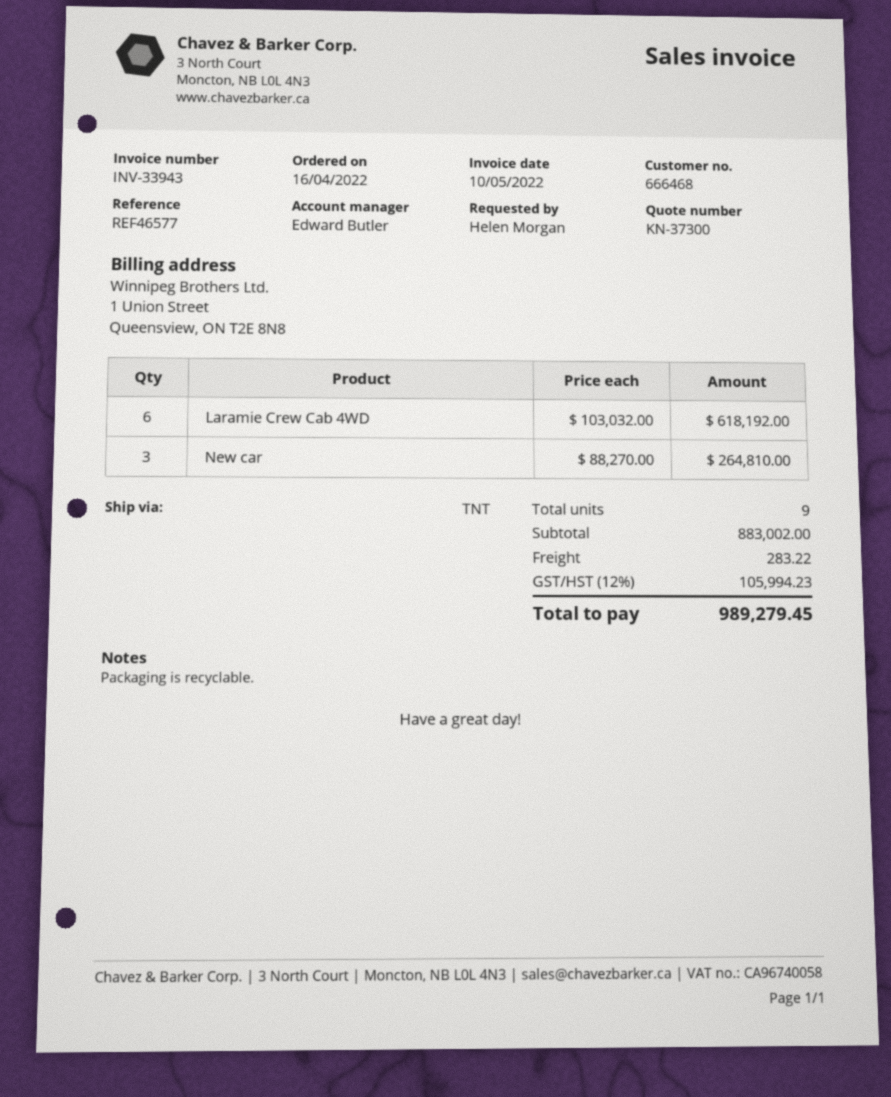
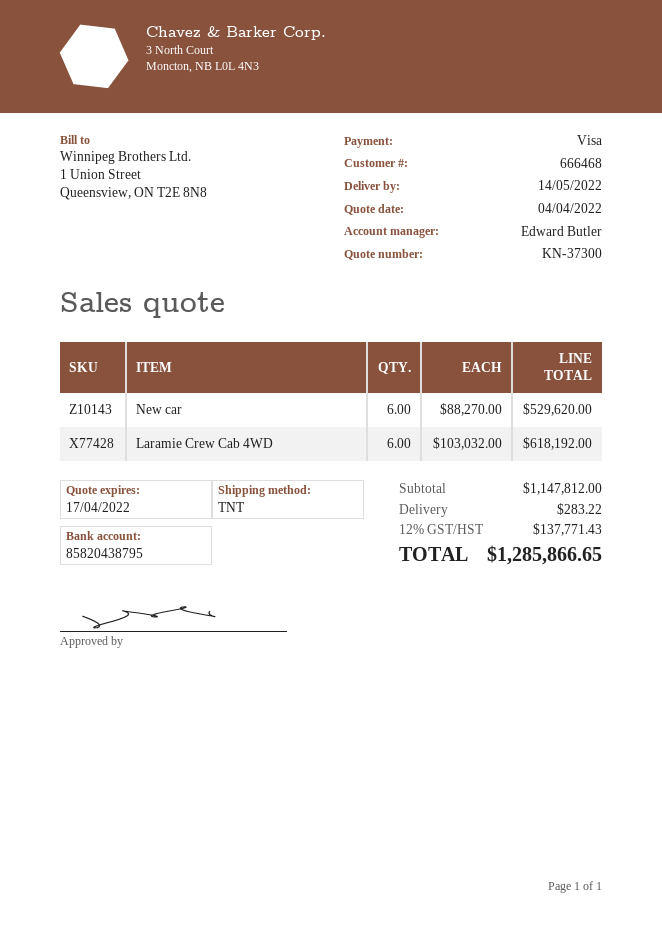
New car: 3 x 88270.00 = 264810.00 -> 6 x 88270.00 = 529620.00
subtotal: 883002.00 -> 1147812.00
tax: 12% = 105994.23 -> 12% = 137771.43
total: 989279.45 -> 1285866.65

